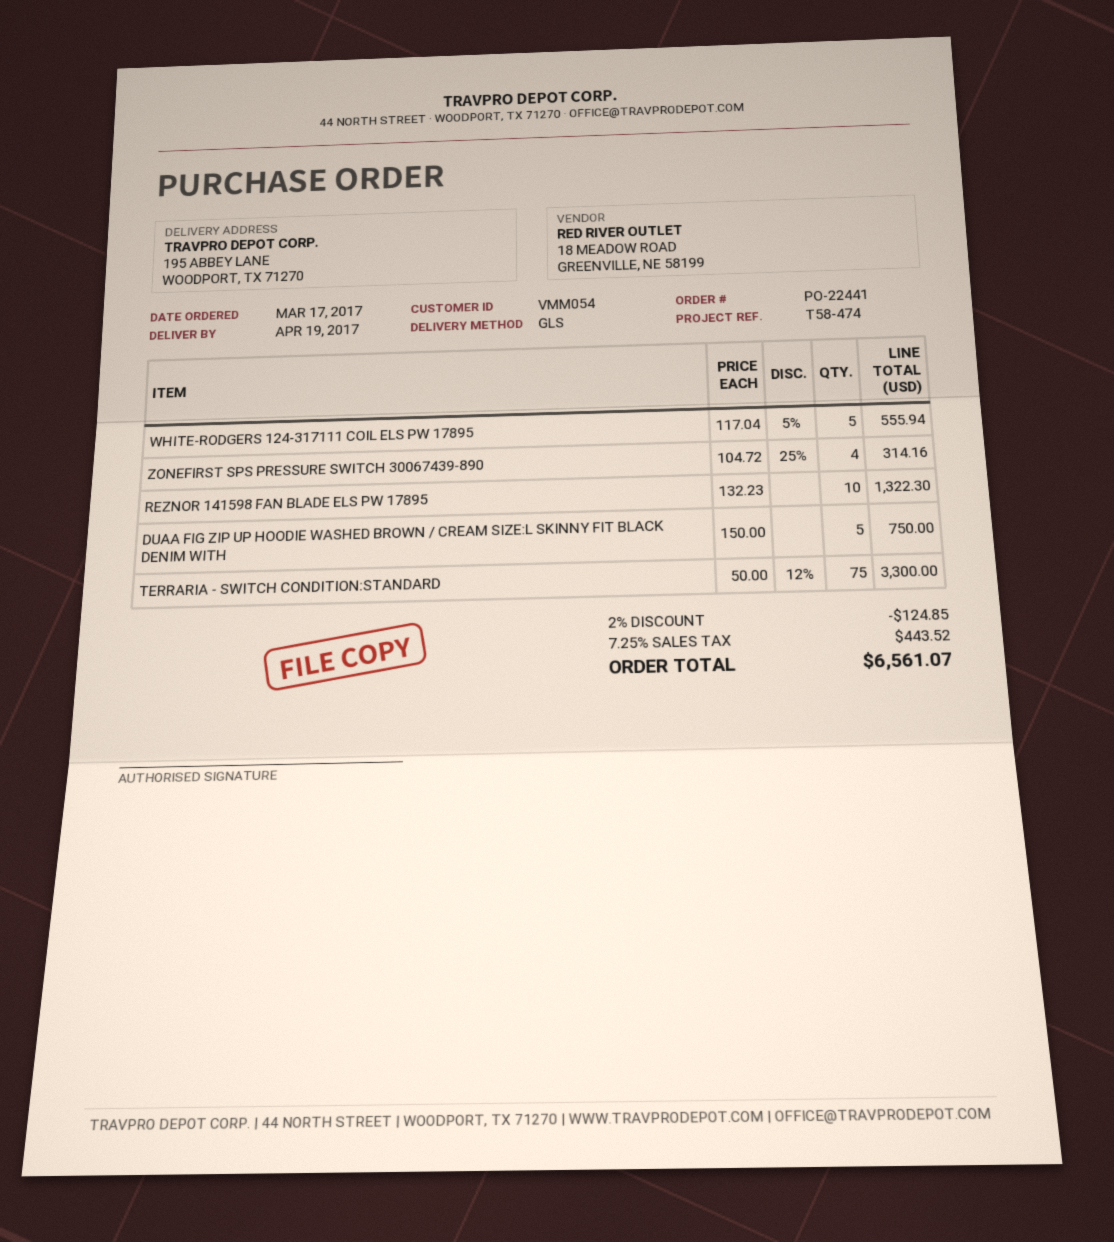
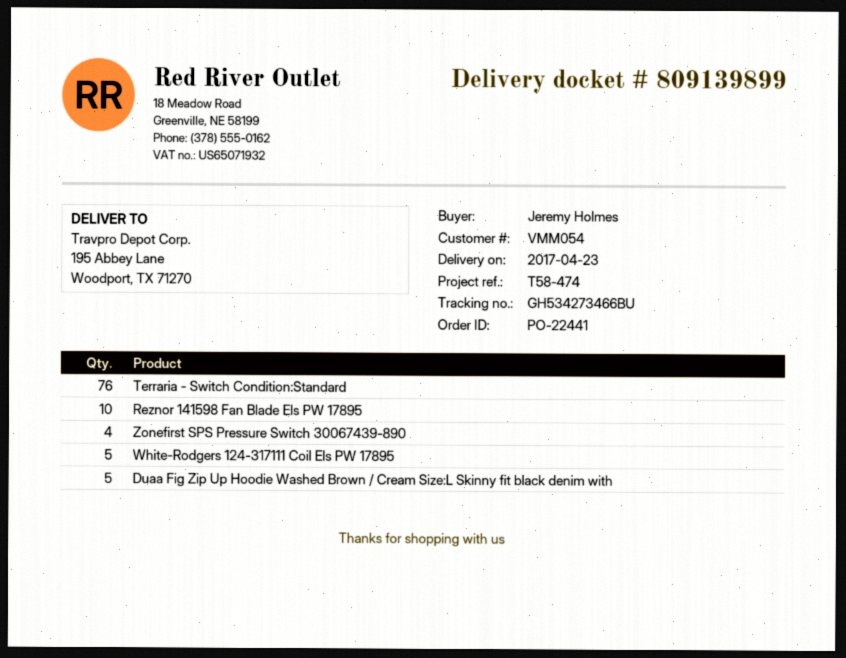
delivery date: 2017-04-19 -> 2017-04-23
TERRARIA - SWITCH CONDITION:STANDARD: 75 -> 76

